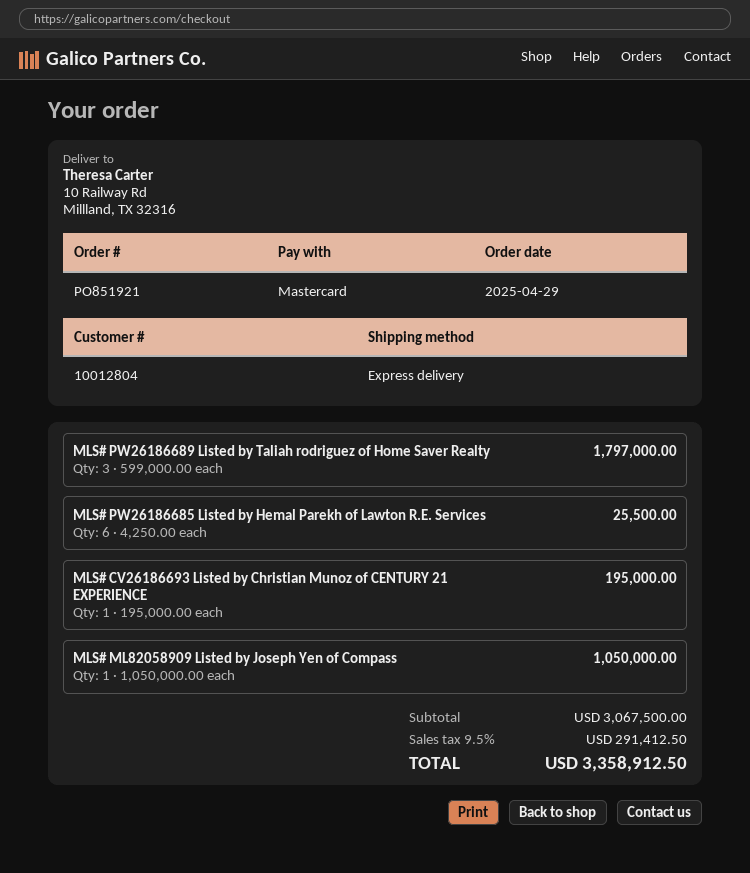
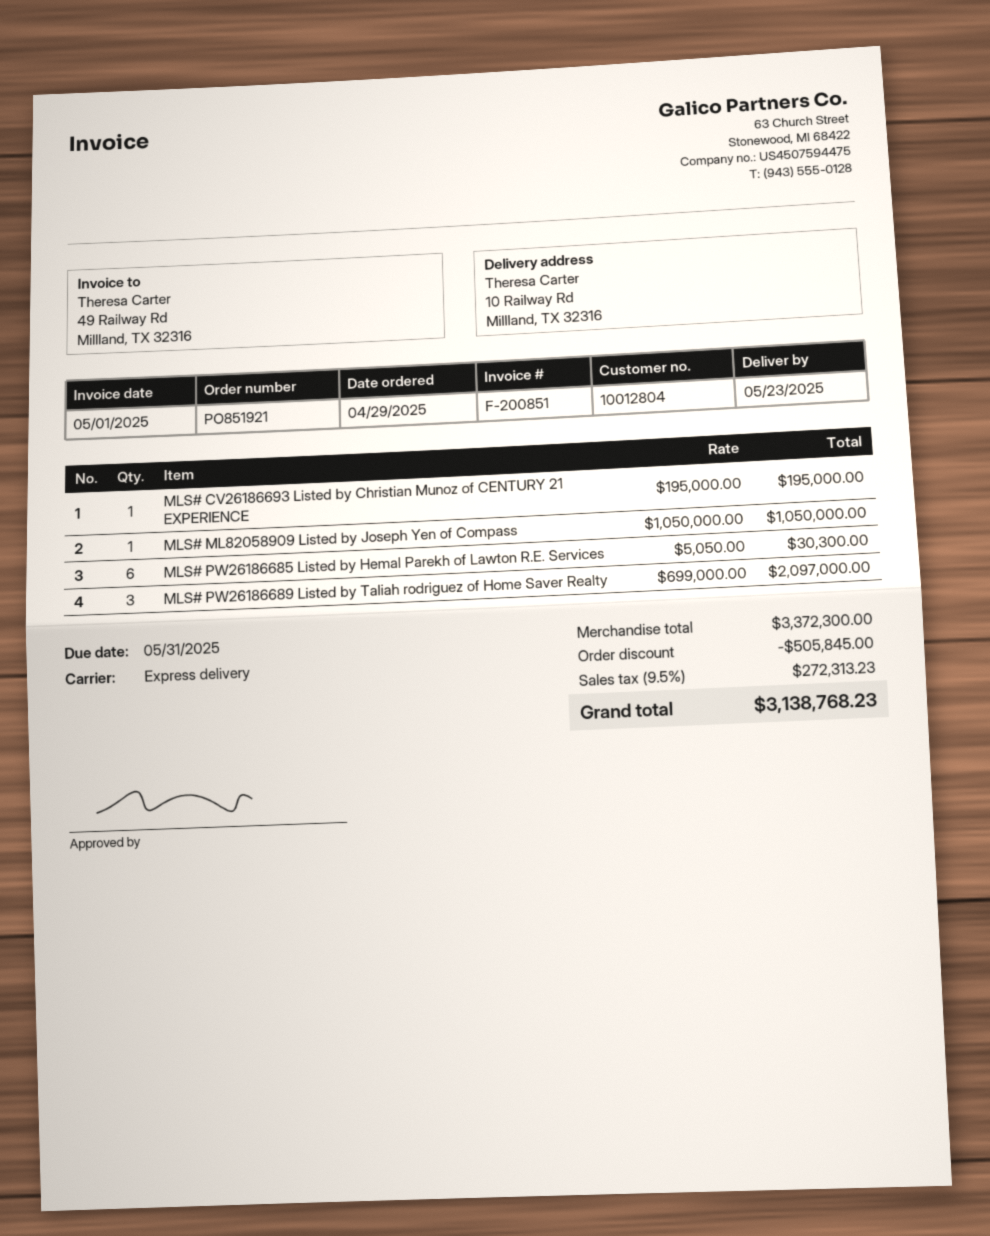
MLS# PW26186689 Listed by Taliah rodriguez of Home Saver Realty: 3 x 599000.00 = 1797000.00 -> 3 x 699000.00 = 2097000.00
MLS# PW26186685 Listed by Hemal Parekh of Lawton R.E. Services: 6 x 4250.00 = 25500.00 -> 6 x 5050.00 = 30300.00
subtotal: 3067500.00 -> 3372300.00
discount: none -> 505845.00
tax: 9.5% = 291412.50 -> 9.5% = 272313.23
total: 3358912.50 -> 3138768.23

